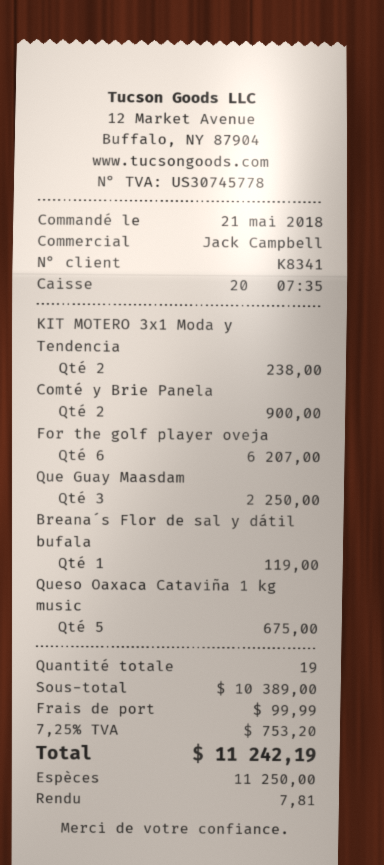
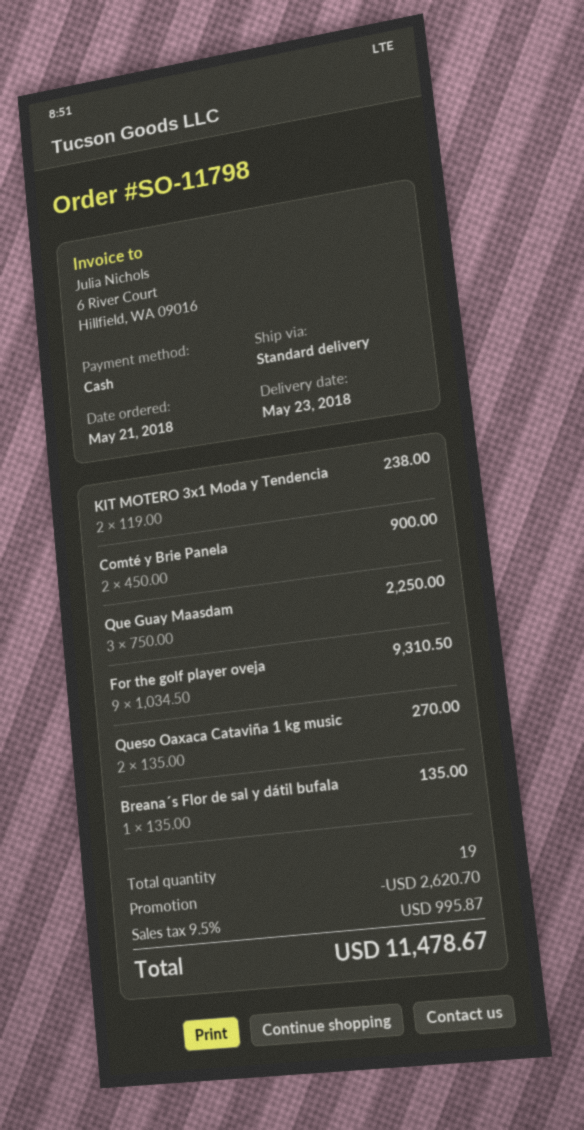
For the golf player oveja: 6 for 6207.00 -> 9 for 9310.50
Breana´s Flor de sal y dátil bufala: 1 for 119.00 -> 1 for 135.00
Queso Oaxaca Cataviña 1 kg music: 5 for 675.00 -> 2 for 270.00
discount: none -> 2620.70
shipping: 99.99 -> none
tax: 7.25% = 753.20 -> 9.5% = 995.87
total: 11242.19 -> 11478.67

